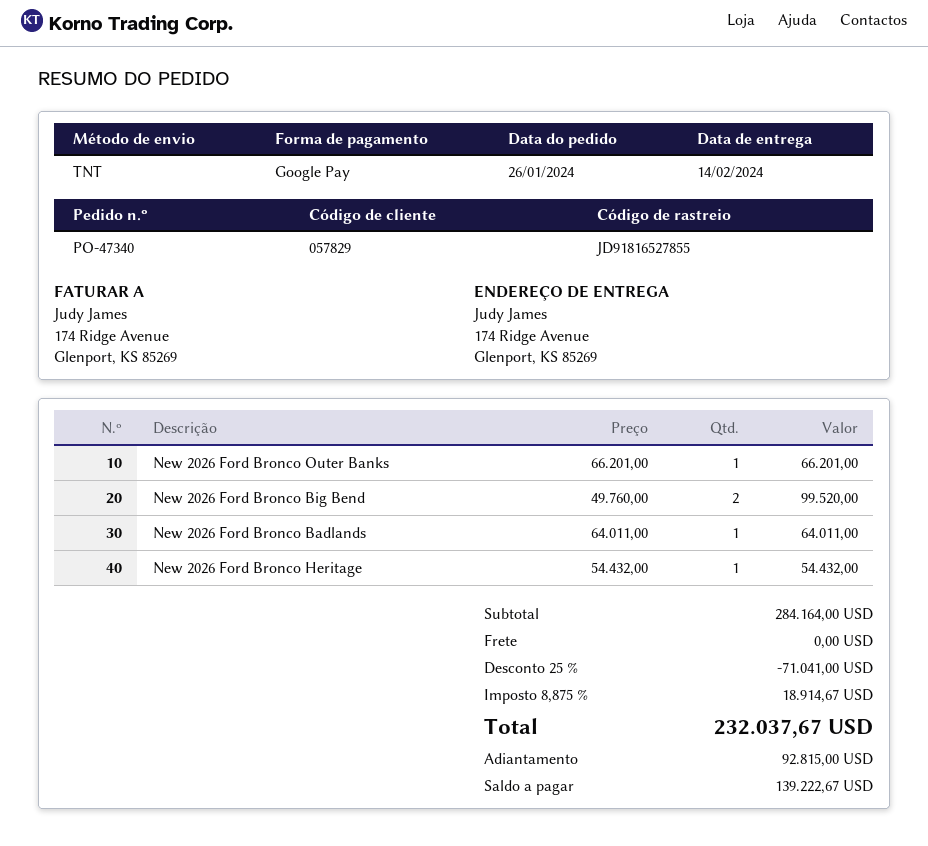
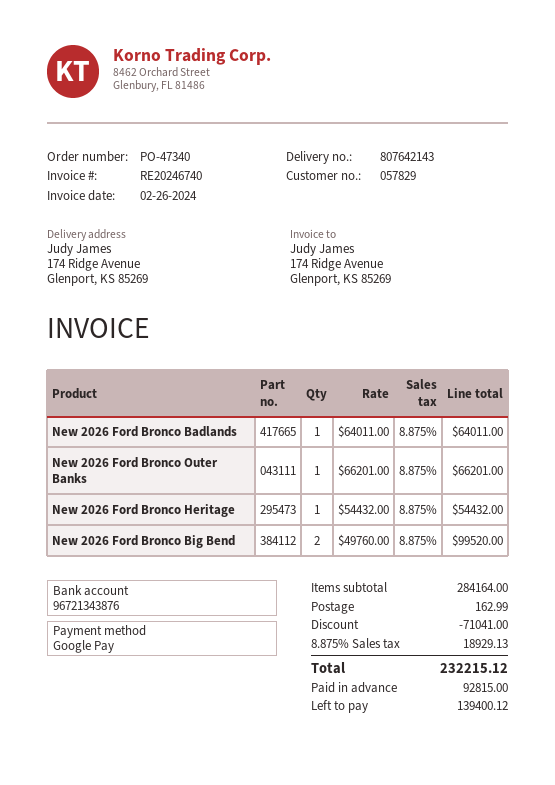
shipping: 0.00 -> 162.99
tax: 8.875% = 18914.67 -> 8.875% = 18929.13
total: 232037.67 -> 232215.12
balance: 139222.67 -> 139400.12

